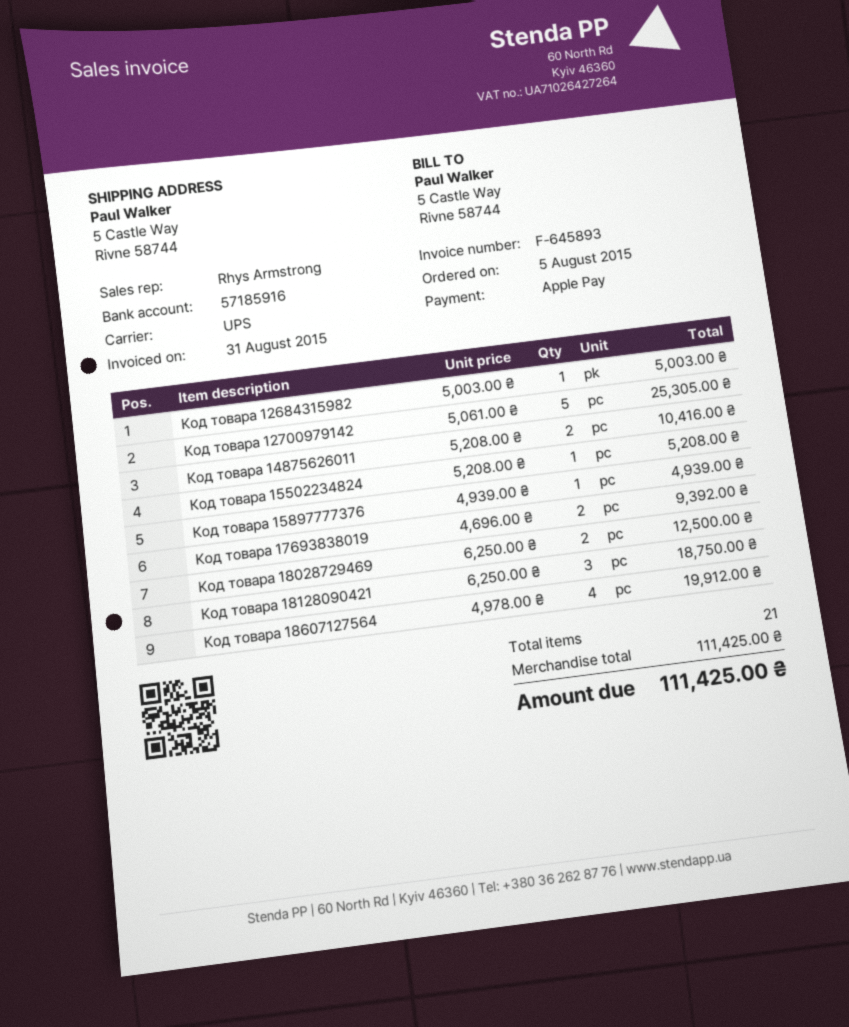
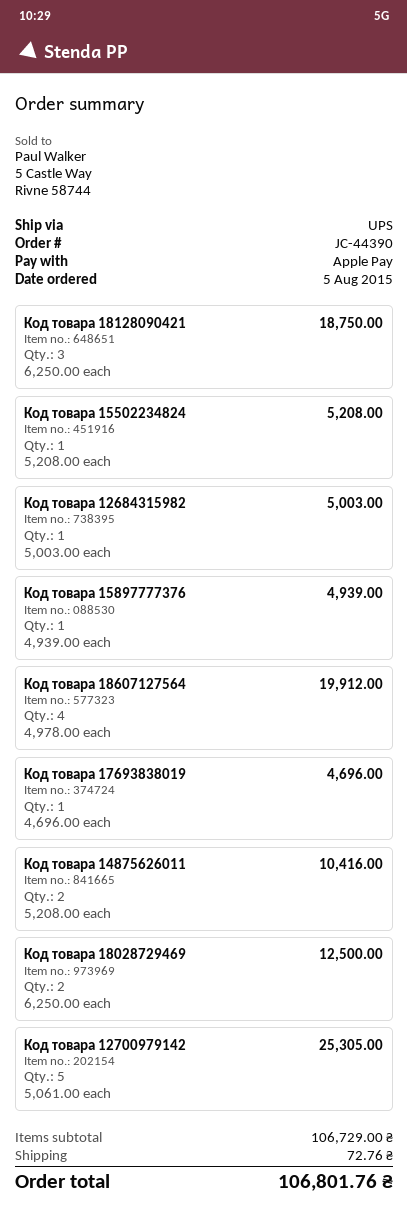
Код товара 17693838019: 2 x 4696.00 = 9392.00 -> 1 x 4696.00 = 4696.00
subtotal: 111425.00 -> 106729.00
shipping: none -> 72.76
total: 111425.00 -> 106801.76

